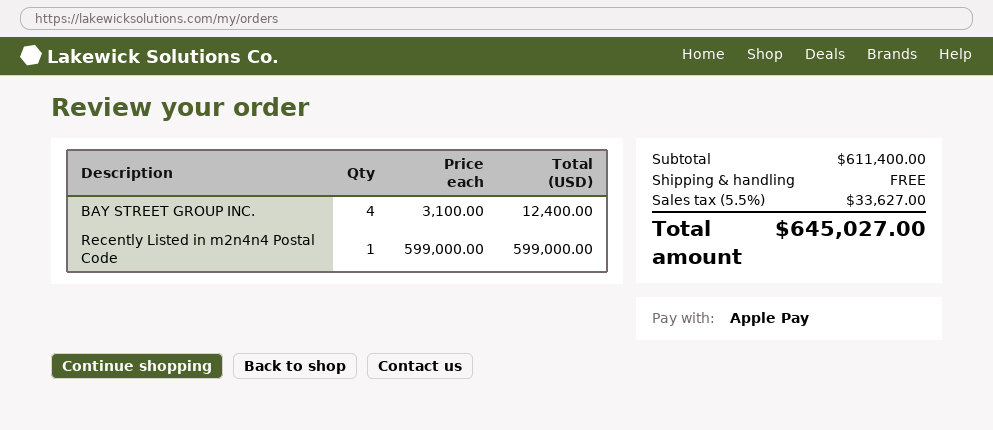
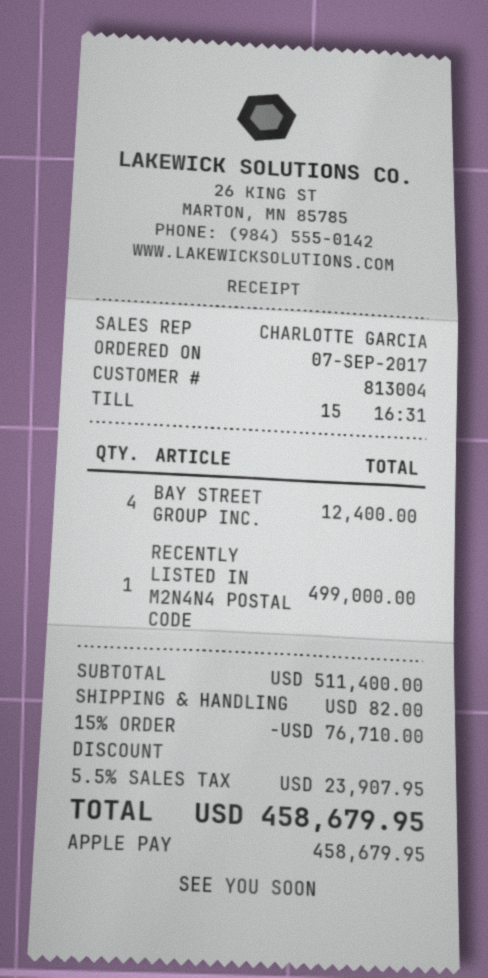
Recently Listed in m2n4n4 Postal Code: 1 for 599000.00 -> 1 for 499000.00
subtotal: 611400.00 -> 511400.00
discount: none -> 15% = 76710.00
shipping: 0.00 -> 82.00
tax: 5.5% = 33627.00 -> 5.5% = 23907.95
total: 645027.00 -> 458679.95

